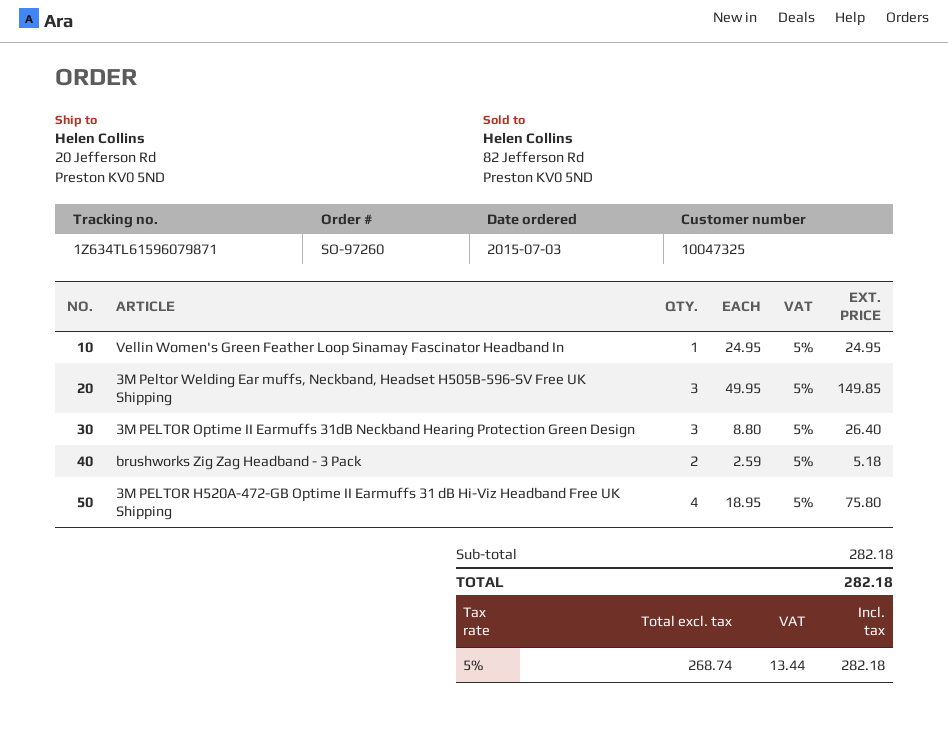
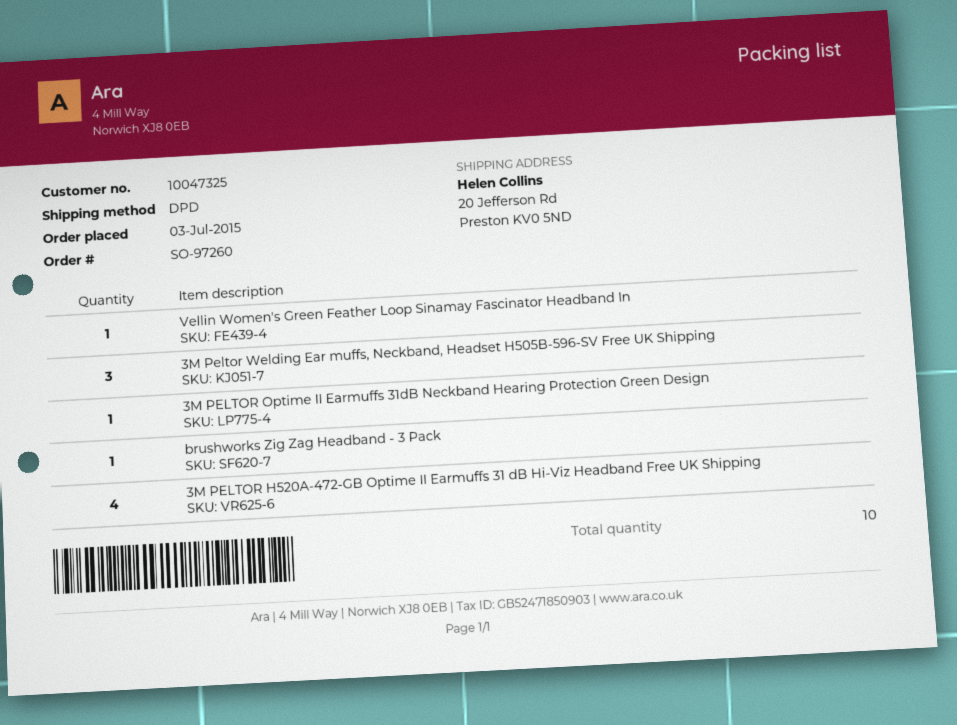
3M PELTOR Optime II Earmuffs 31dB Neckband Hearing Protection Green Design: 3 -> 1
brushworks Zig Zag Headband - 3 Pack: 2 -> 1

